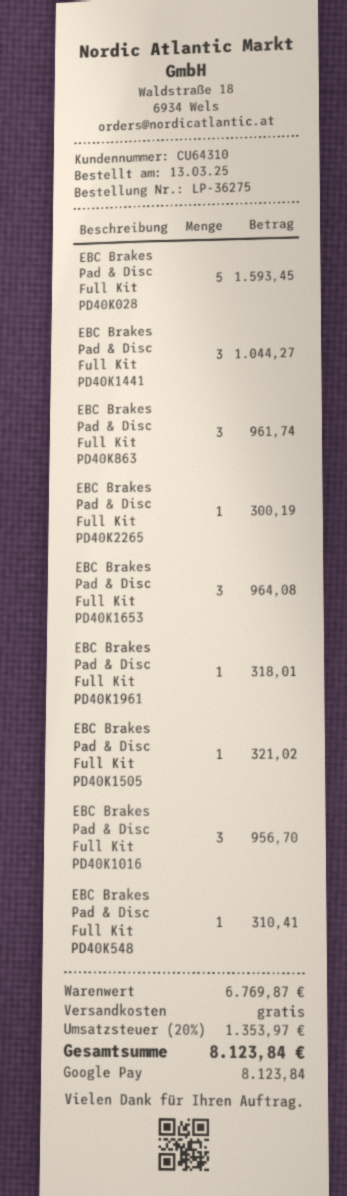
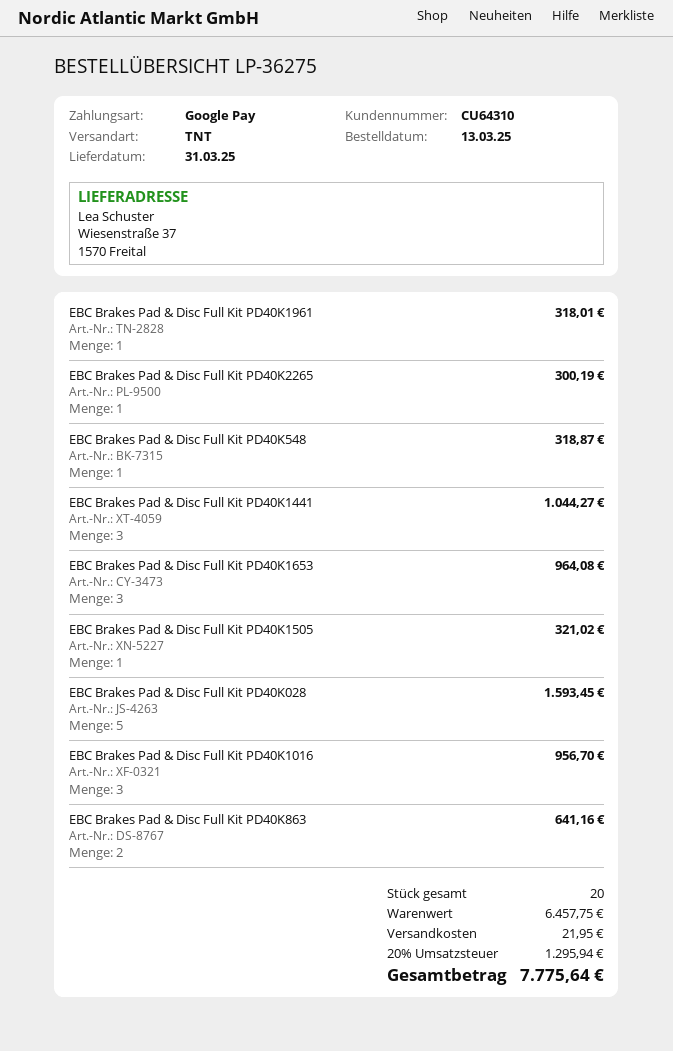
EBC Brakes Pad & Disc Full Kit PD40K863: 3 for 961.74 -> 2 for 641.16
EBC Brakes Pad & Disc Full Kit PD40K548: 1 for 310.41 -> 1 for 318.87
subtotal: 6769.87 -> 6457.75
shipping: 0.00 -> 21.95
tax: 20% = 1353.97 -> 20% = 1295.94
total: 8123.84 -> 7775.64

